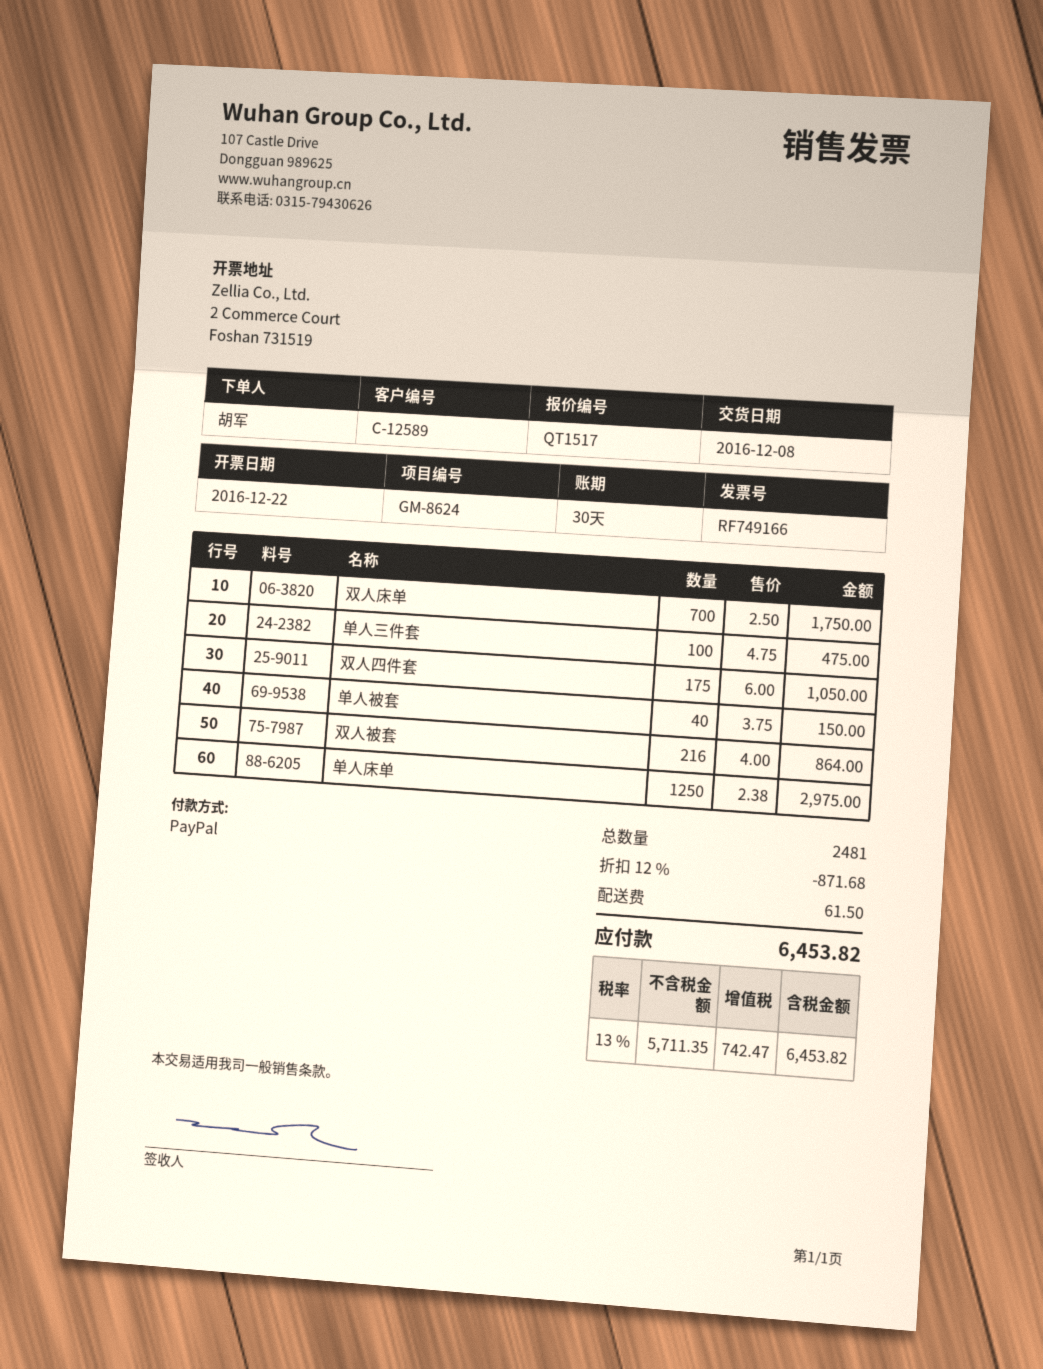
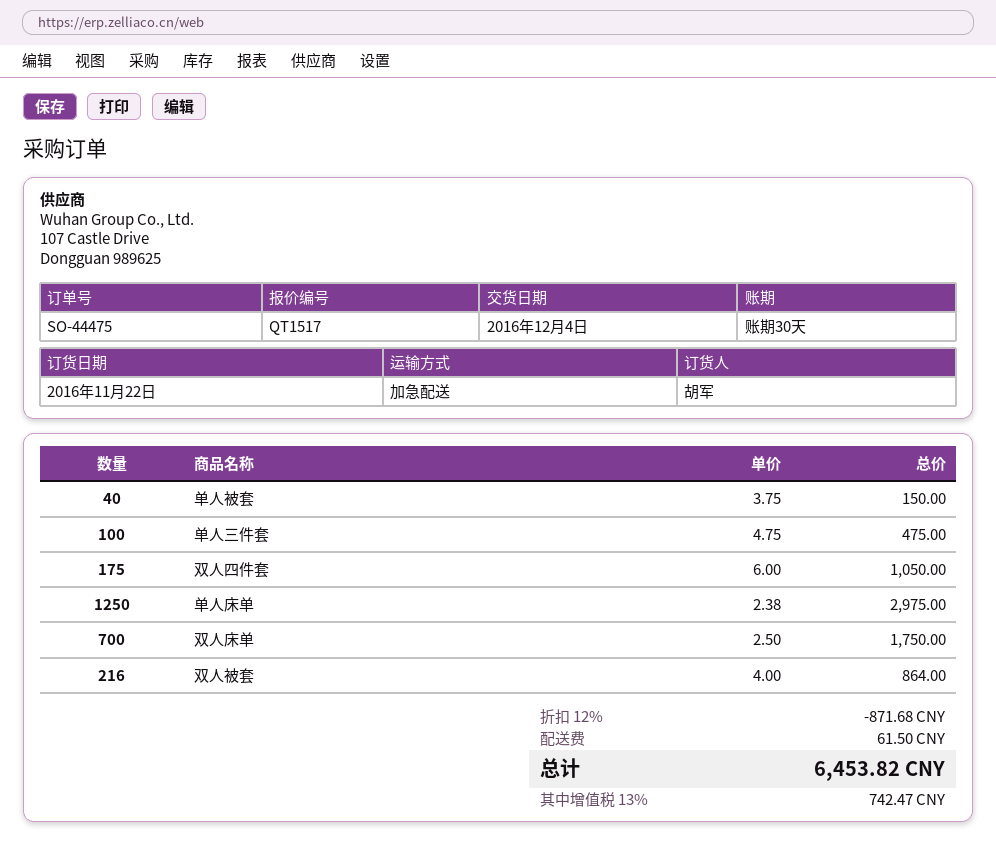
delivery date: 2016-12-08 -> 2016-12-04

